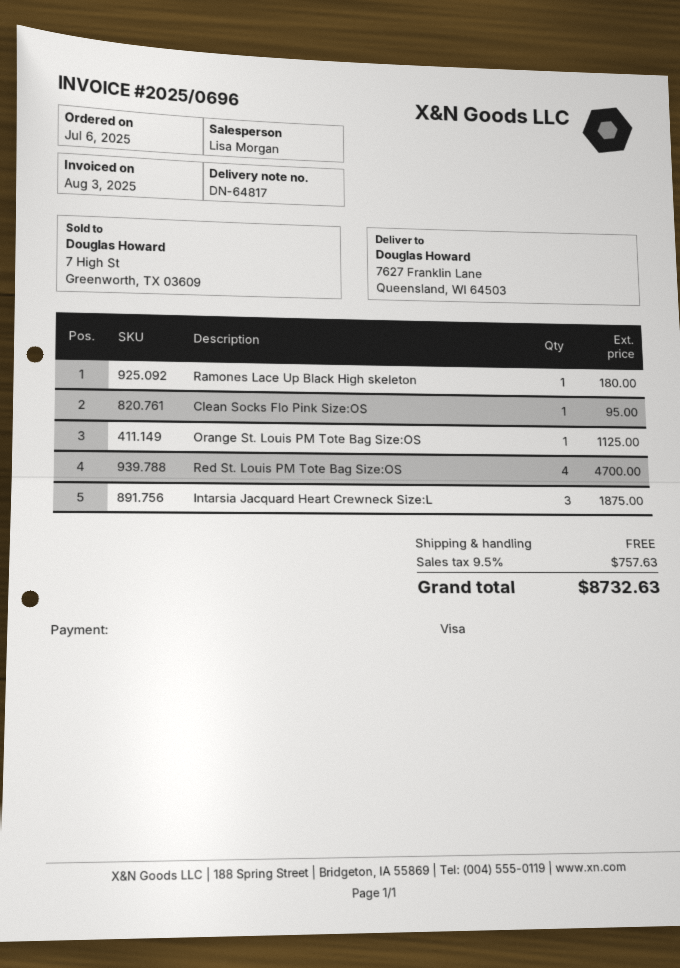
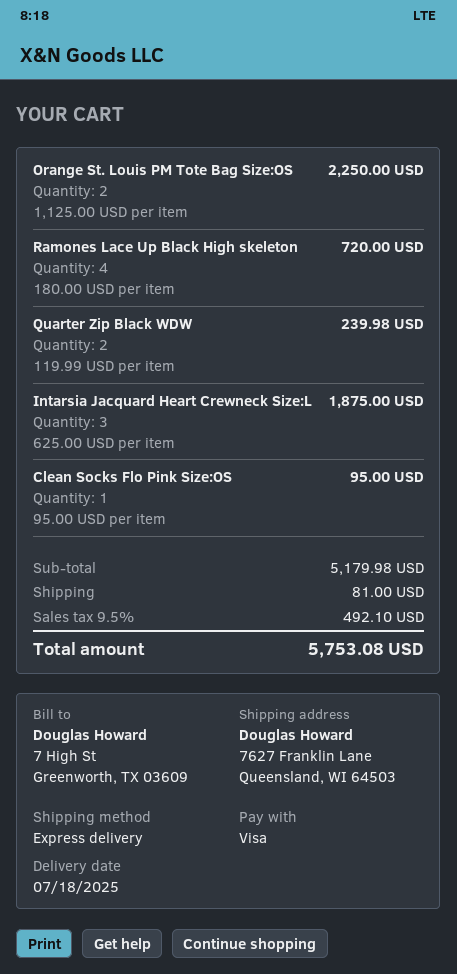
Ramones Lace Up Black High skeleton: 1 for 180.00 -> 4 for 720.00
Orange St. Louis PM Tote Bag Size:OS: 1 for 1125.00 -> 2 for 2250.00
Red St. Louis PM Tote Bag Size:OS: 4 for 4700.00 -> none
Quarter Zip Black WDW: none -> 2 for 239.98
shipping: 0.00 -> 81.00
tax: 9.5% = 757.63 -> 9.5% = 492.10
total: 8732.63 -> 5753.08

